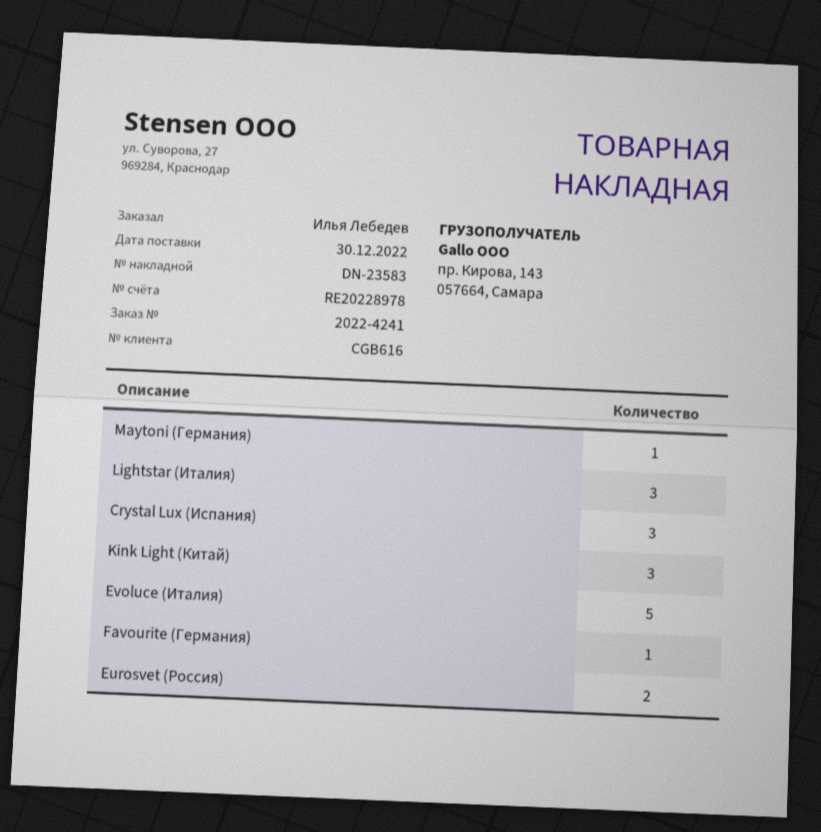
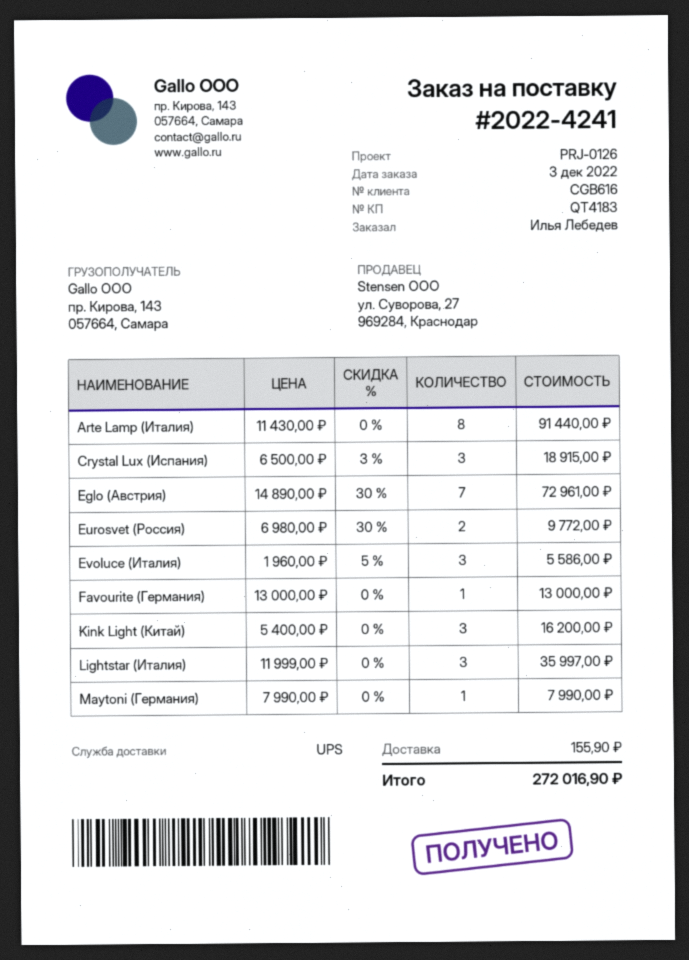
Evoluce (Италия): 5 -> 3
Arte Lamp (Италия): none -> 8
Eglo (Австрия): none -> 7

